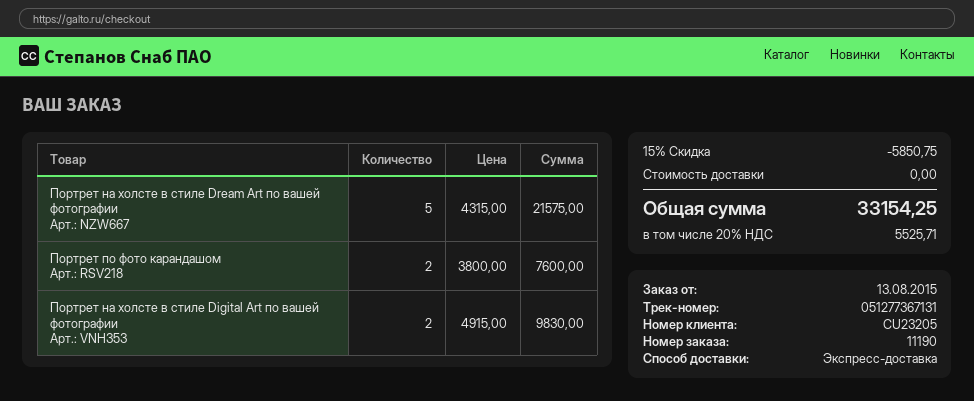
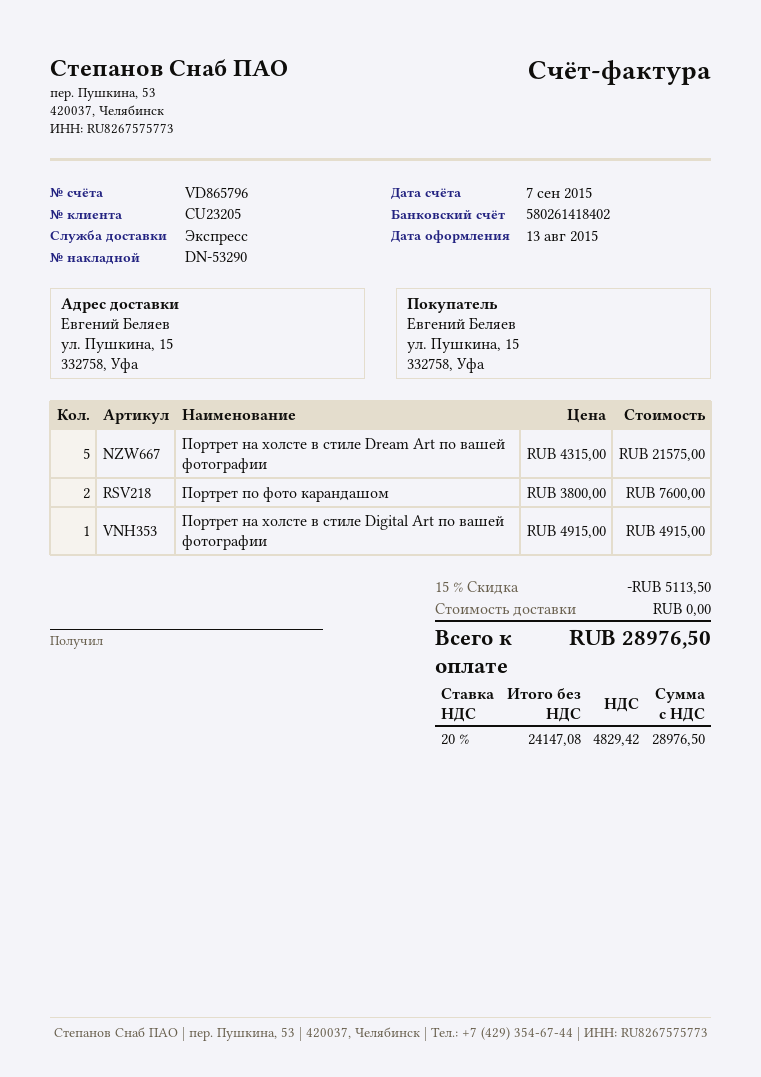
Портрет на холсте в стиле Digital Art по вашей фотографии: 2 x 4915.00 = 9830.00 -> 1 x 4915.00 = 4915.00
discount: 15% = 5850.75 -> 15% = 5113.50
tax: 20% = 5525.71 -> 20% = 4829.42
total: 33154.25 -> 28976.50

